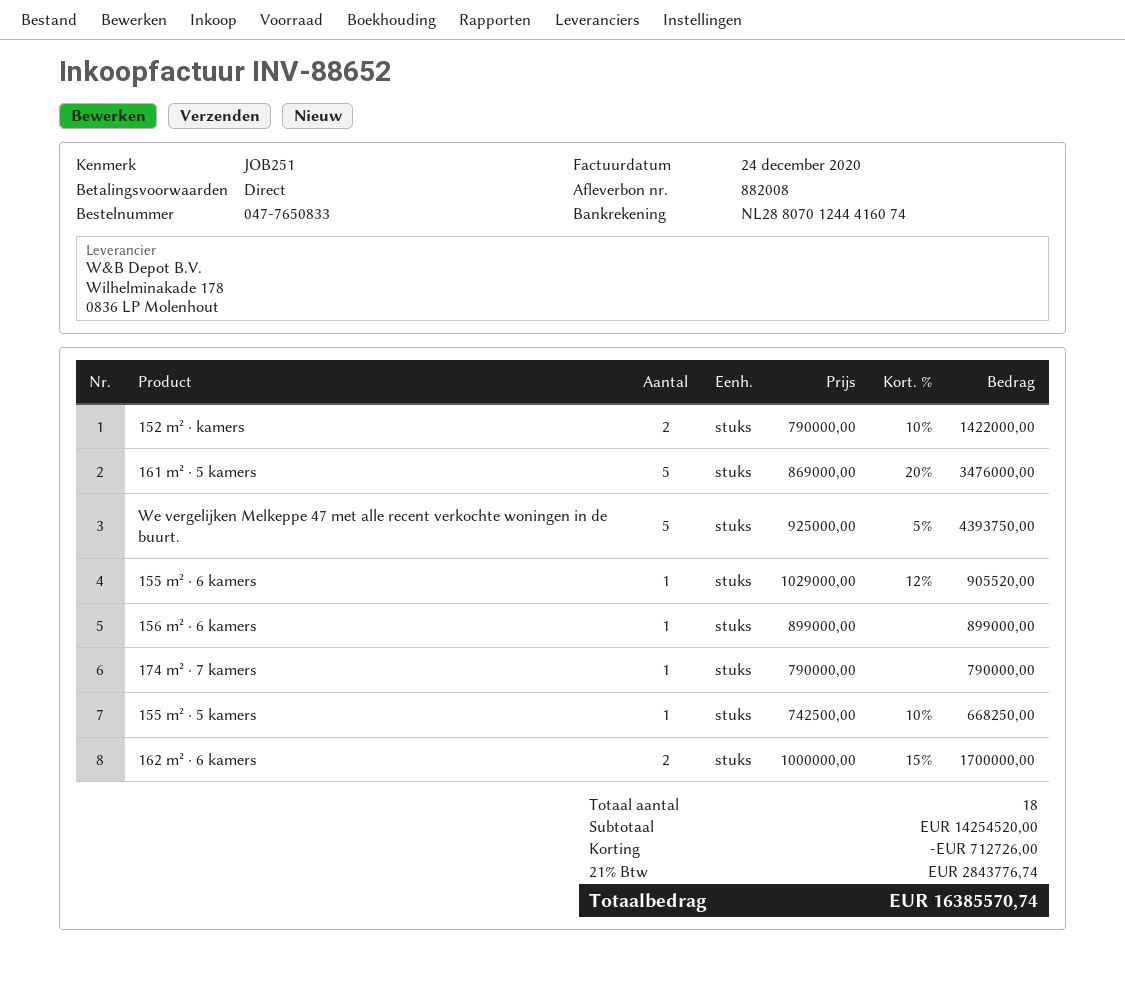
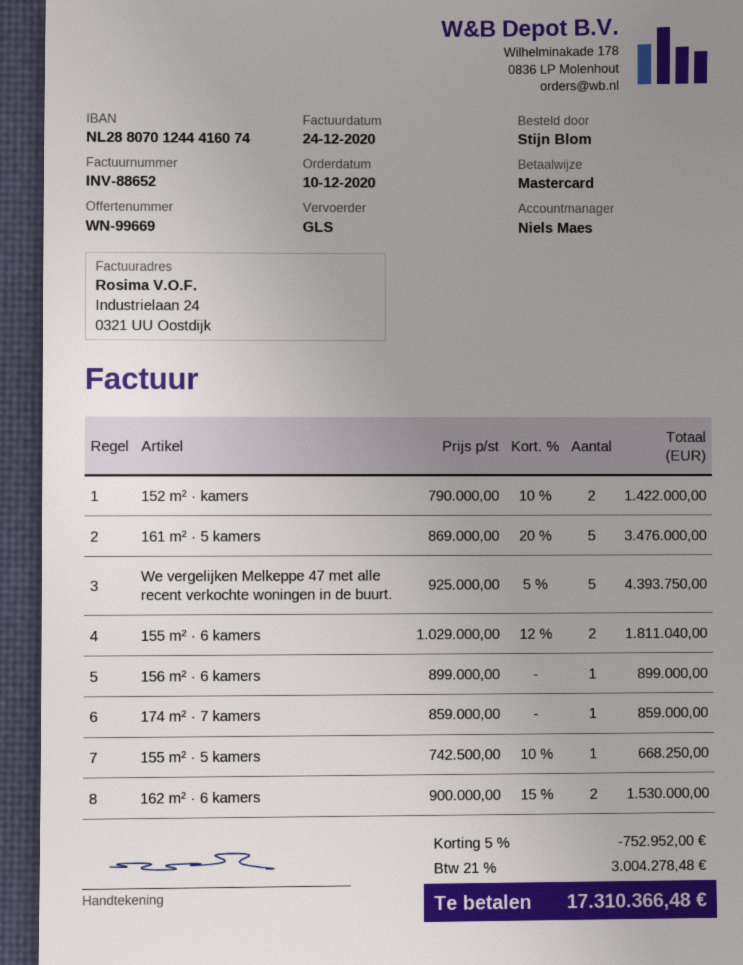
155 m² · 6 kamers: 1 x 1029000.00 - 12% = 905520.00 -> 2 x 1029000.00 - 12% = 1811040.00
174 m² · 7 kamers: 1 x 790000.00 = 790000.00 -> 1 x 859000.00 = 859000.00
162 m² · 6 kamers: 2 x 1000000.00 - 15% = 1700000.00 -> 2 x 900000.00 - 15% = 1530000.00
discount: 712726.00 -> 752952.00
tax: 21% = 2843776.74 -> 21% = 3004278.48
total: 16385570.74 -> 17310366.48

